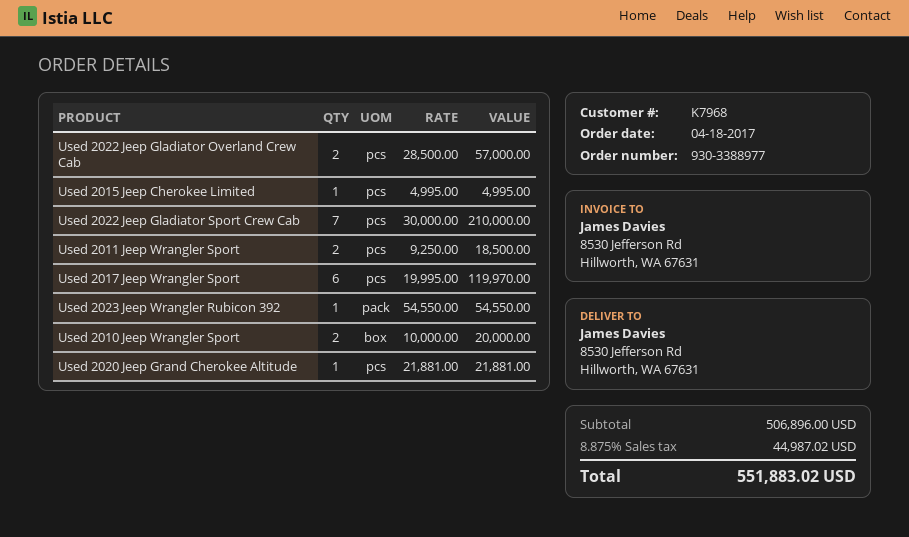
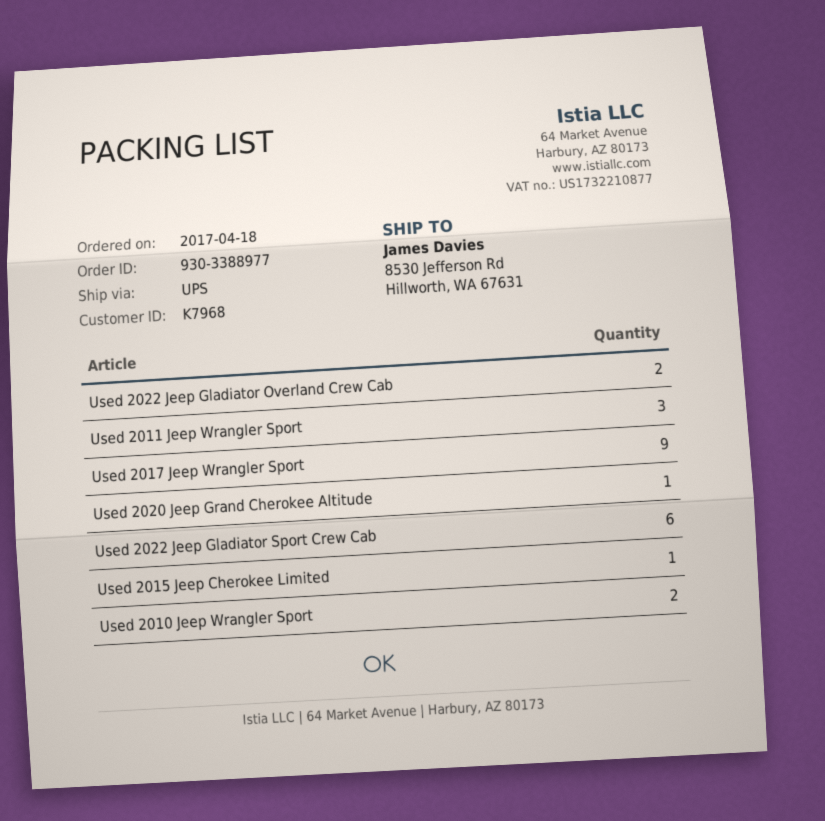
Used 2022 Jeep Gladiator Sport Crew Cab: 7 -> 6
Used 2011 Jeep Wrangler Sport: 2 -> 3
Used 2017 Jeep Wrangler Sport: 6 -> 9
Used 2023 Jeep Wrangler Rubicon 392: 1 -> none

